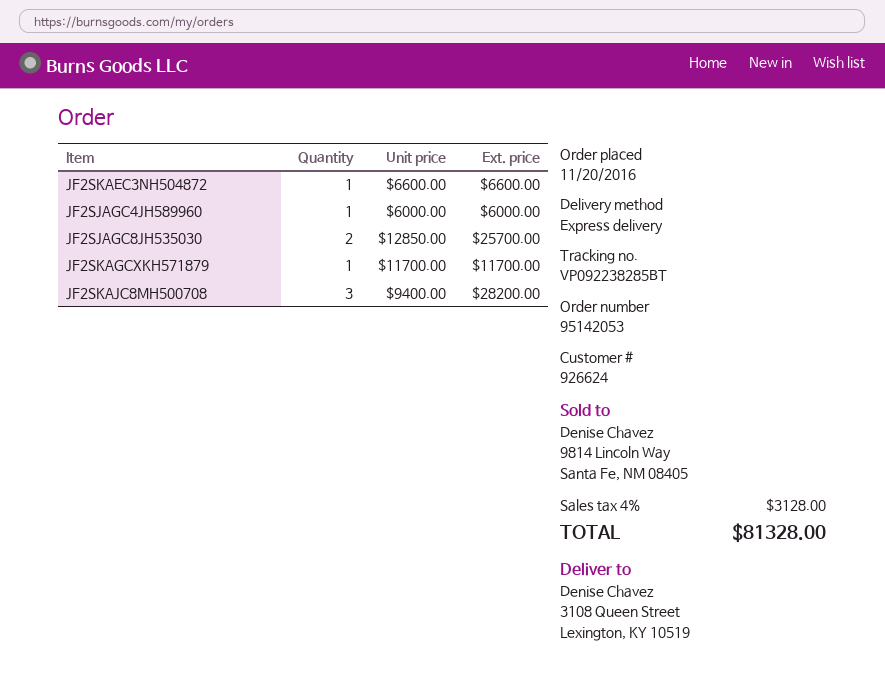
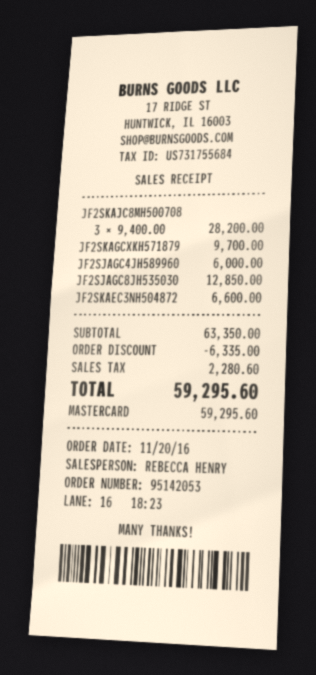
JF2SJAGC8JH535030: 2 x 12850.00 = 25700.00 -> 1 x 12850.00 = 12850.00
JF2SKAGCXKH571879: 1 x 11700.00 = 11700.00 -> 1 x 9700.00 = 9700.00
discount: none -> 6335.00
tax: 3128.00 -> 2280.60
total: 81328.00 -> 59295.60

